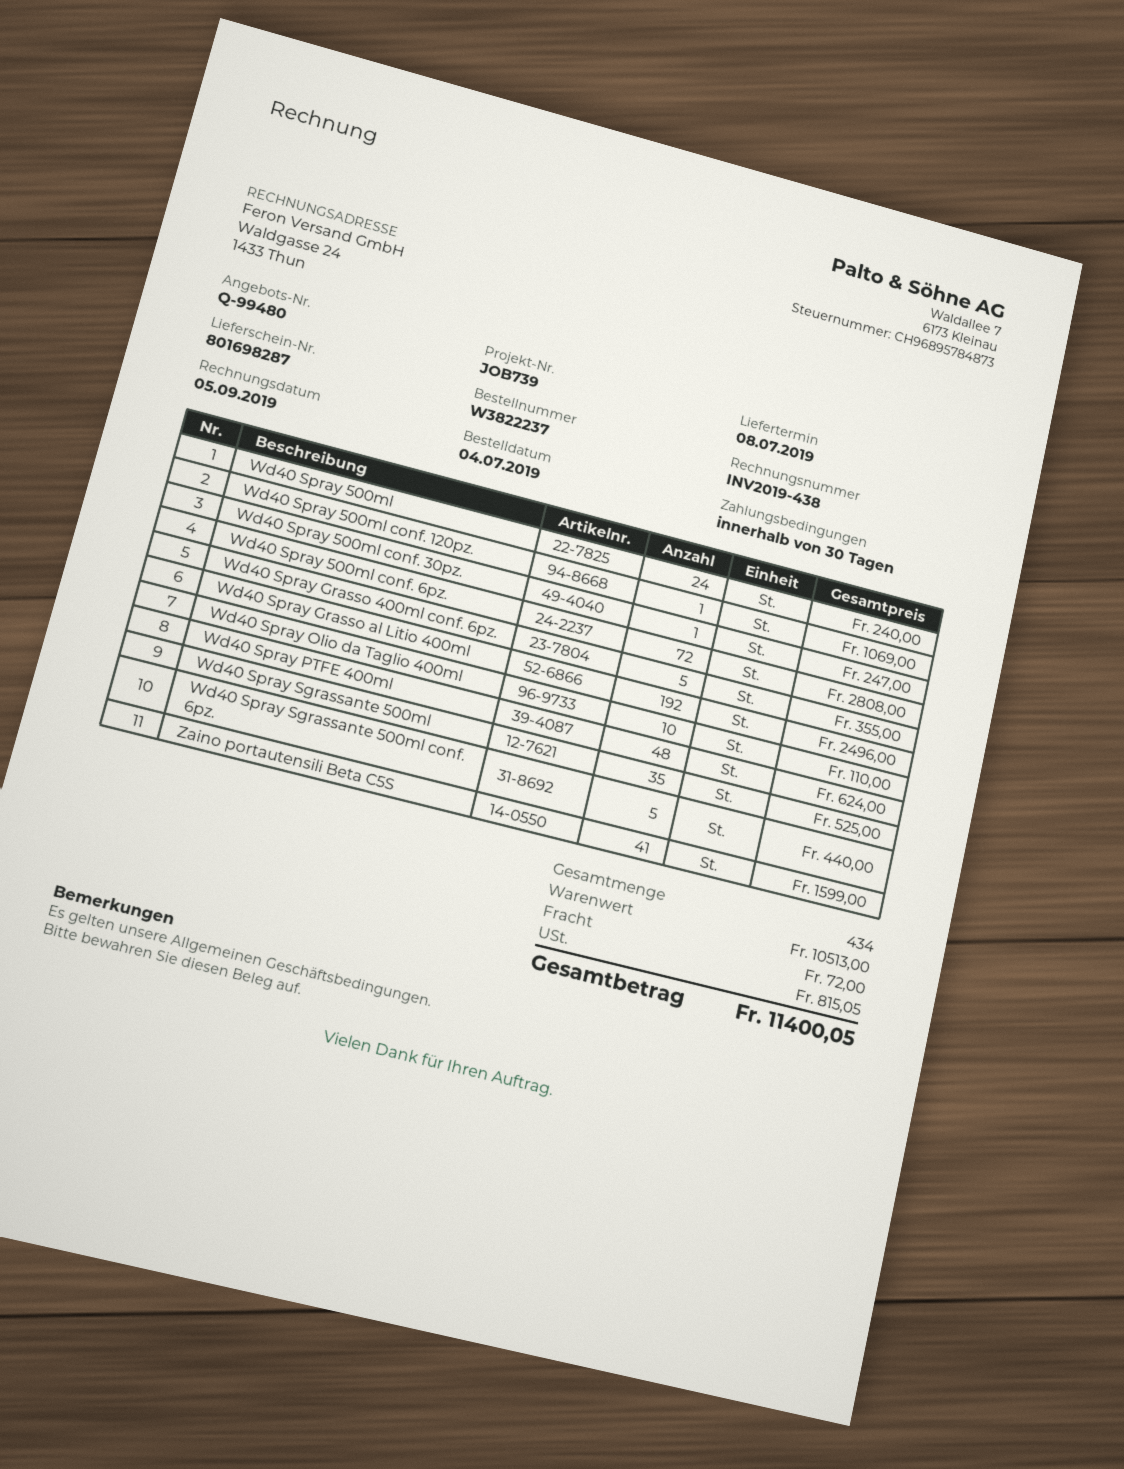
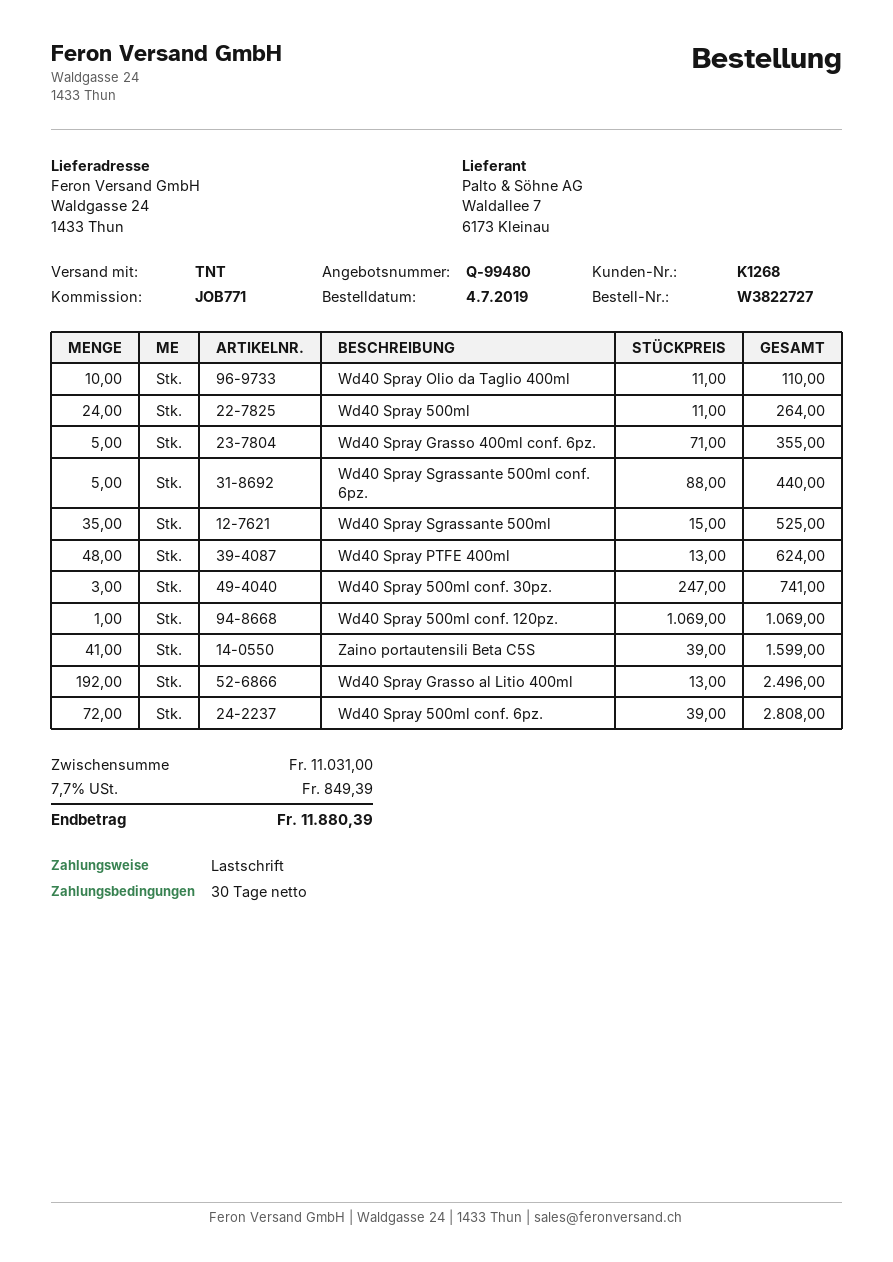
order number: W3822237 -> W3822727
reference: JOB739 -> JOB771
Wd40 Spray 500ml: 24 for 240.00 -> 24 for 264.00
Wd40 Spray 500ml conf. 30pz.: 1 for 247.00 -> 3 for 741.00
subtotal: 10513.00 -> 11031.00
shipping: 72.00 -> none
tax: 815.05 -> 849.39
total: 11400.05 -> 11880.39

